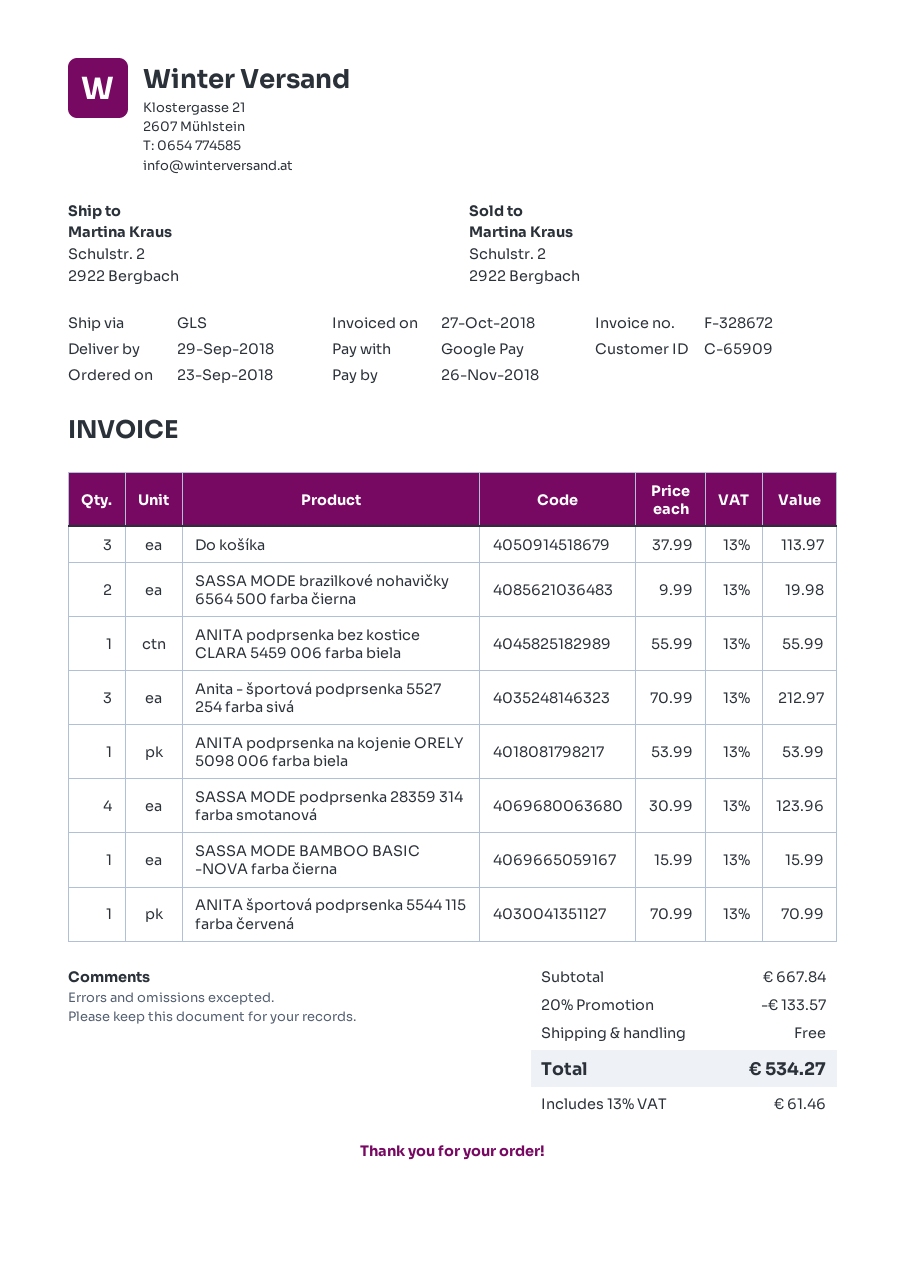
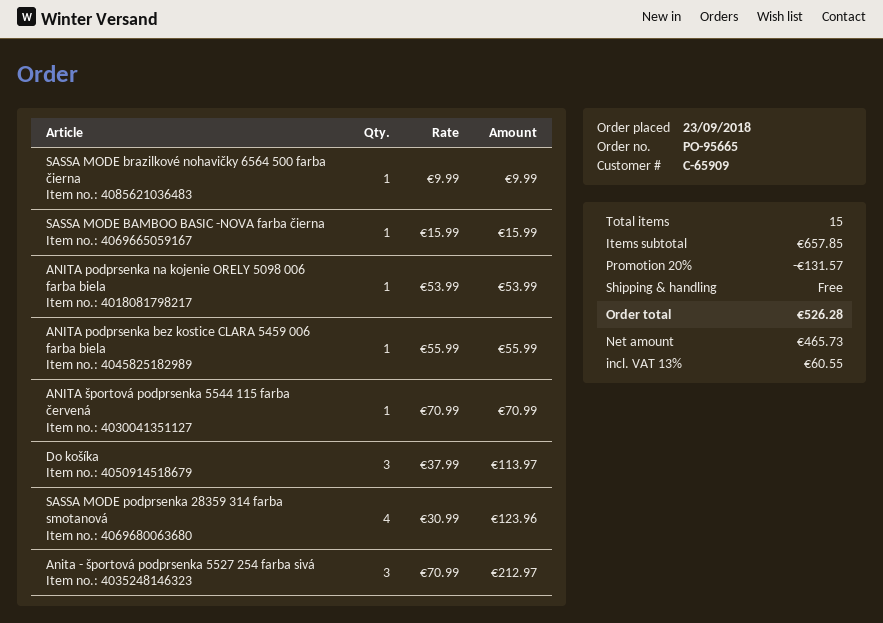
SASSA MODE brazilkové nohavičky 6564 500 farba čierna: 2 x 9.99 = 19.98 -> 1 x 9.99 = 9.99
subtotal: 667.84 -> 657.85
discount: 20% = 133.57 -> 20% = 131.57
tax: 13% = 61.46 -> 13% = 60.55
total: 534.27 -> 526.28

